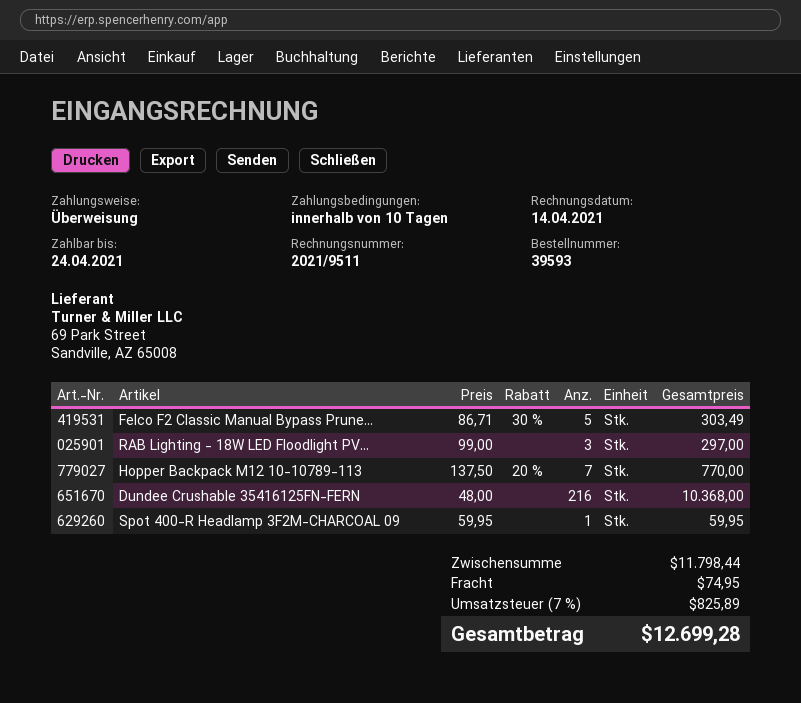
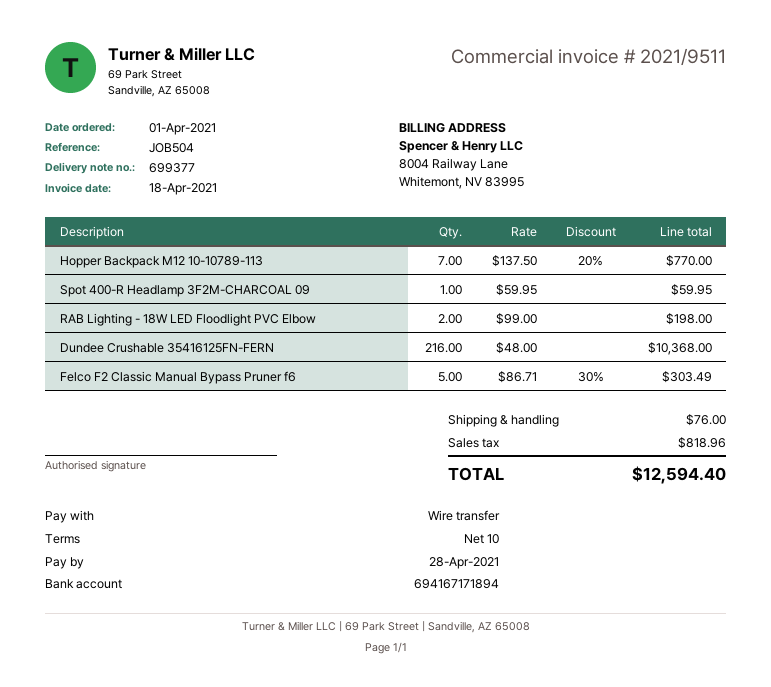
invoice date: 2021-04-14 -> 2021-04-18
due date: 2021-04-24 -> 2021-04-28
RAB Lighting - 18W LED Floodlight PV...: 3 x 99.00 = 297.00 -> 2 x 99.00 = 198.00
shipping: 74.95 -> 76.00
tax: 825.89 -> 818.96
total: 12699.28 -> 12594.40

